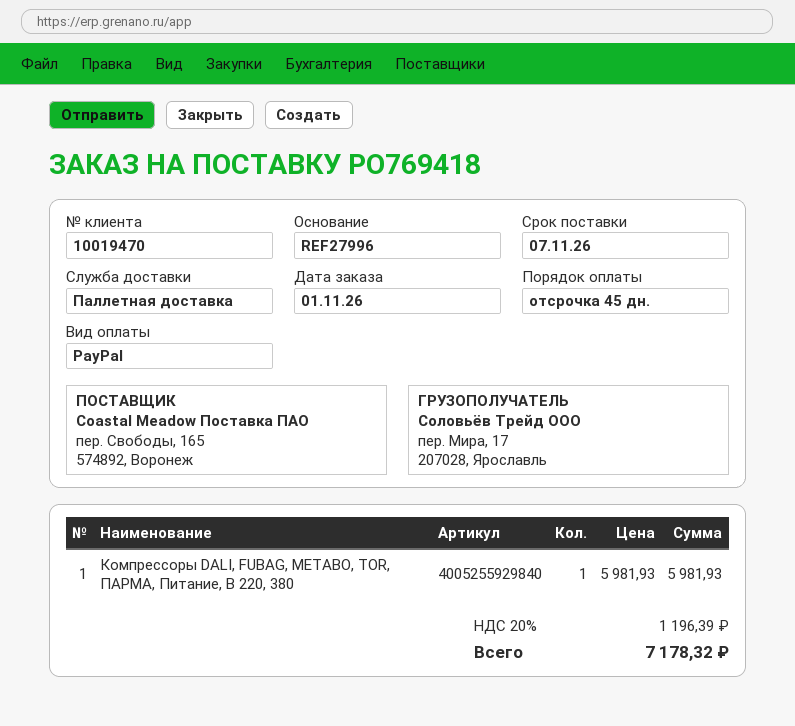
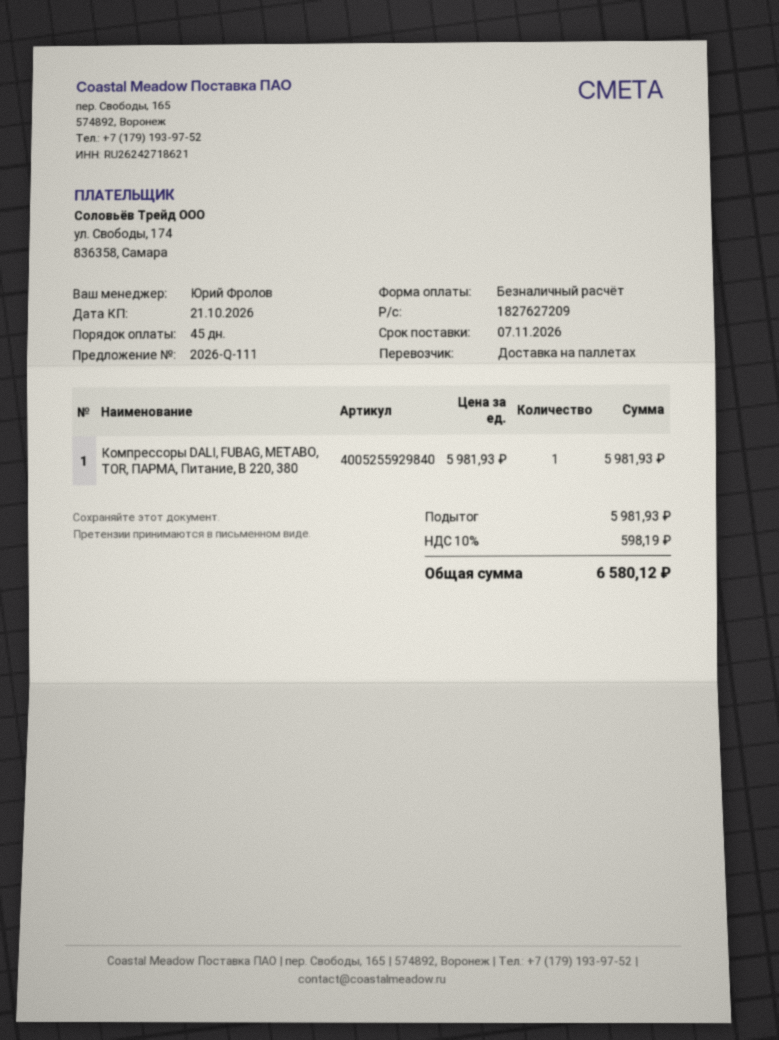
payment method: PayPal -> bank transfer
tax: 20% = 1196.39 -> 10% = 598.19
total: 7178.32 -> 6580.12

